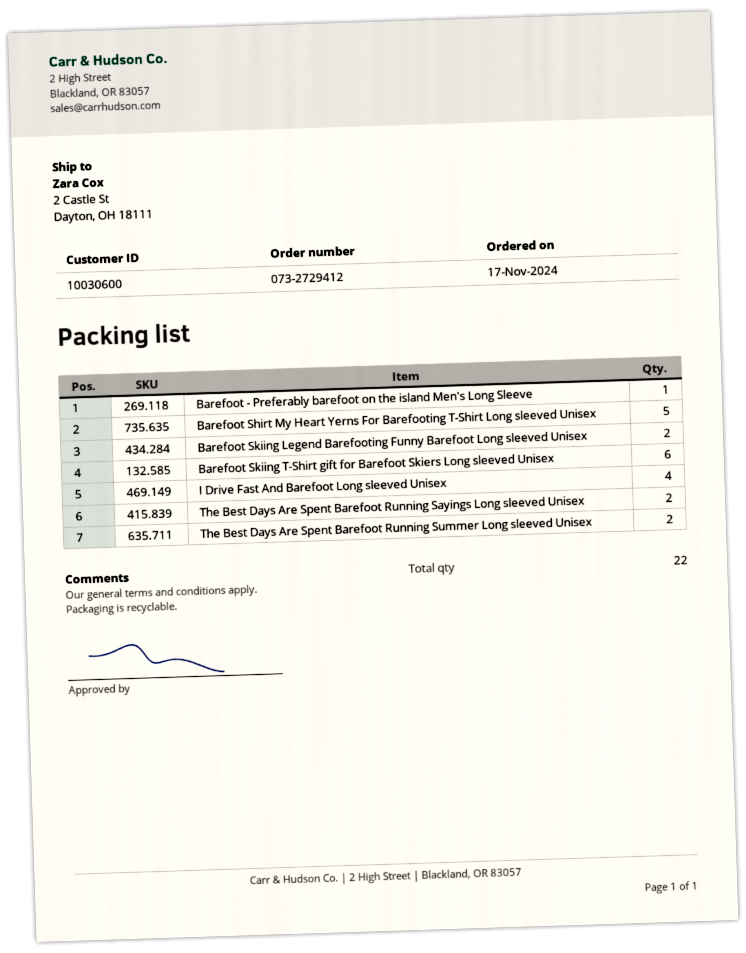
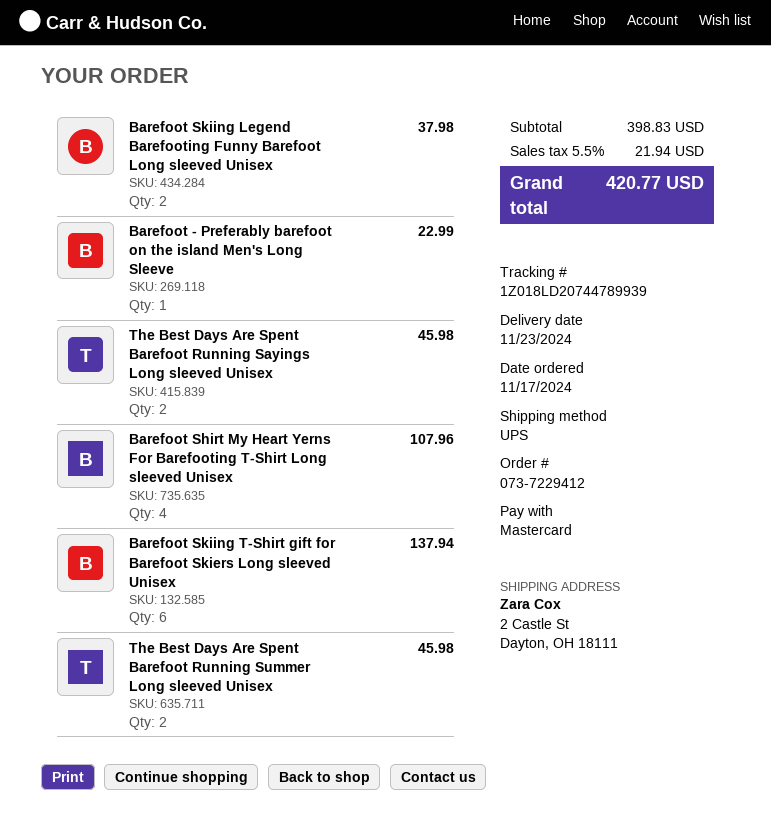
order number: 073-2729412 -> 073-7229412
Barefoot Shirt My Heart Yerns For Barefooting T-Shirt Long sleeved Unisex: 5 -> 4
I Drive Fast And Barefoot Long sleeved Unisex: 4 -> none

